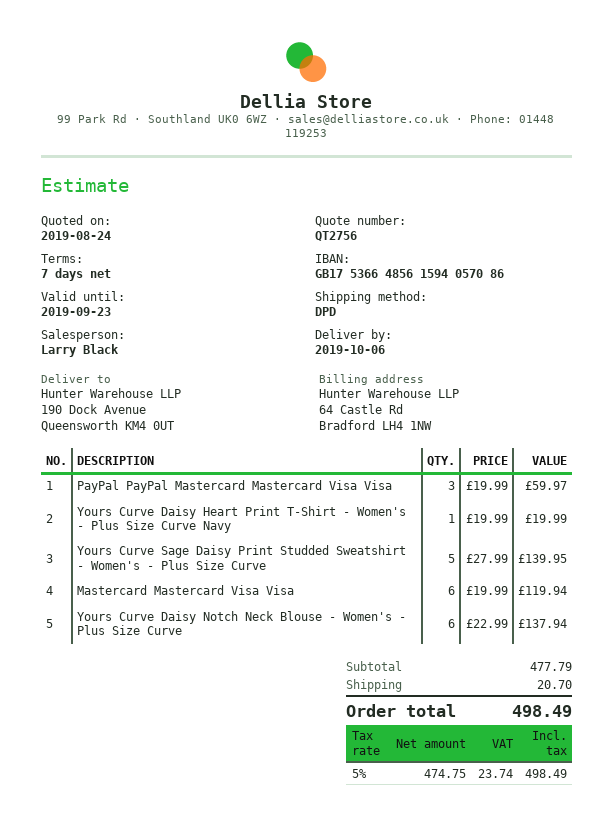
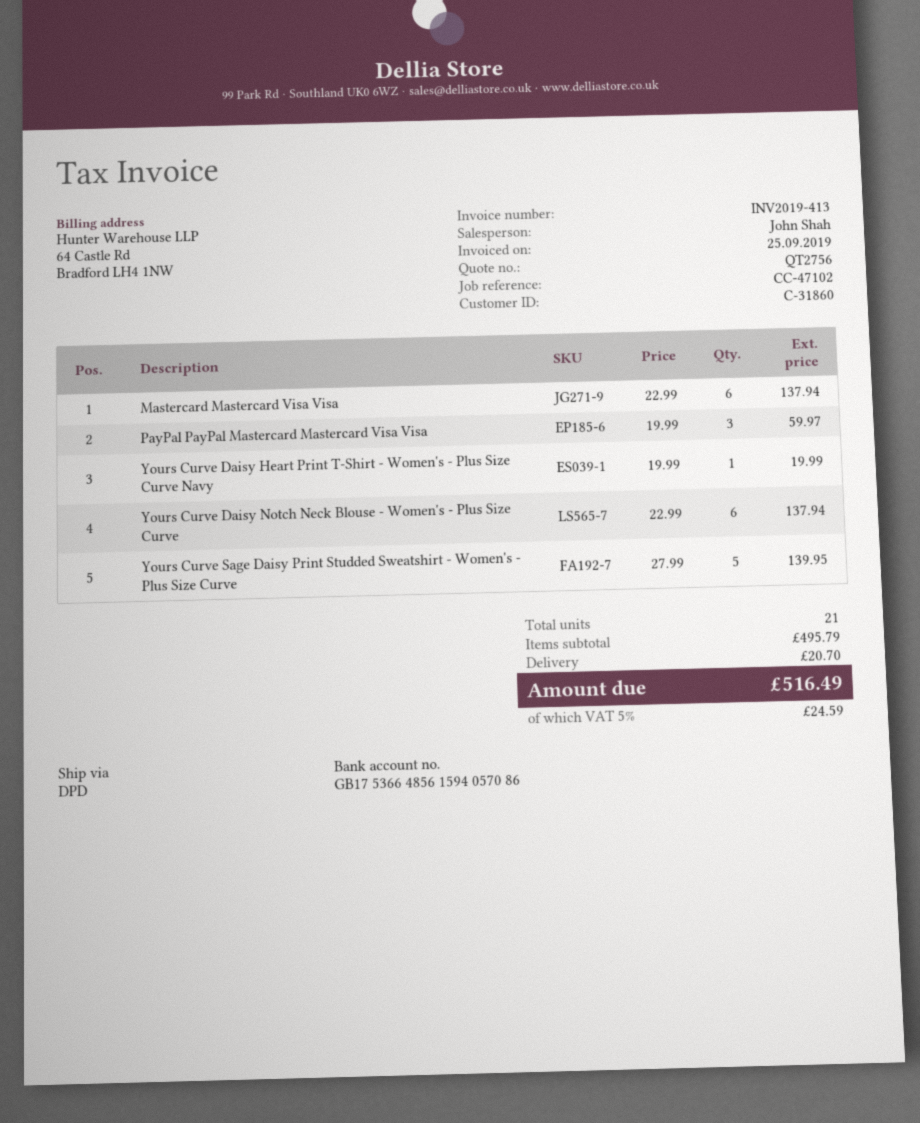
sales rep: Larry Black -> John Shah
Mastercard Mastercard Visa Visa: 6 x 19.99 = 119.94 -> 6 x 22.99 = 137.94
subtotal: 477.79 -> 495.79
tax: 5% = 23.74 -> 5% = 24.59
total: 498.49 -> 516.49

